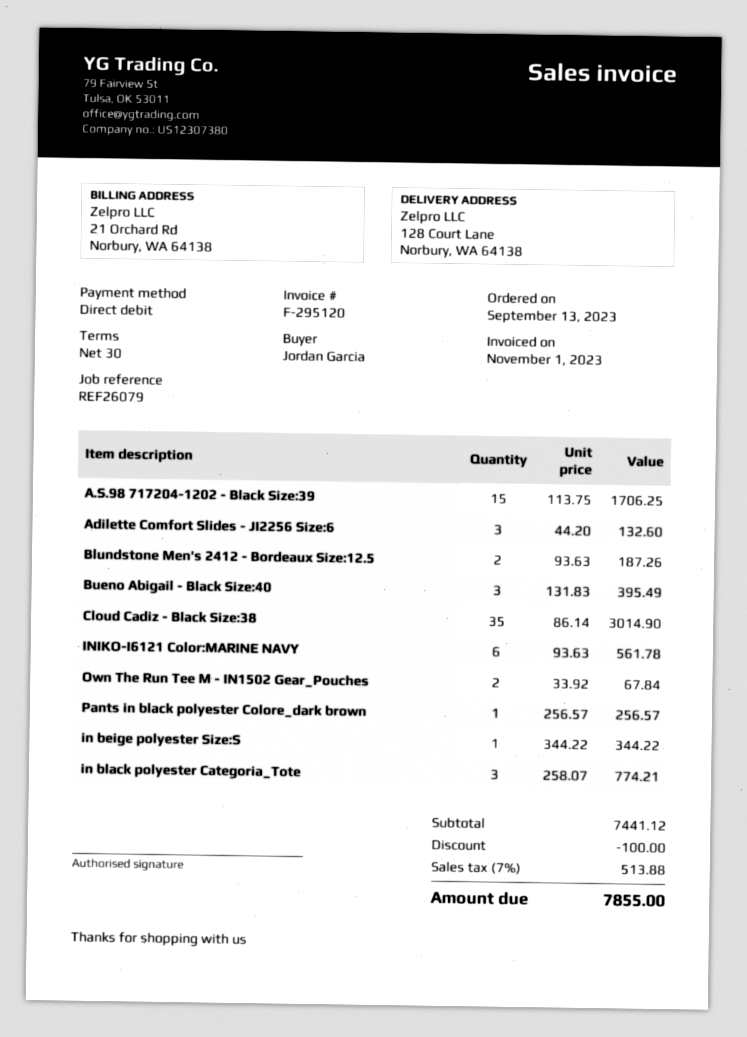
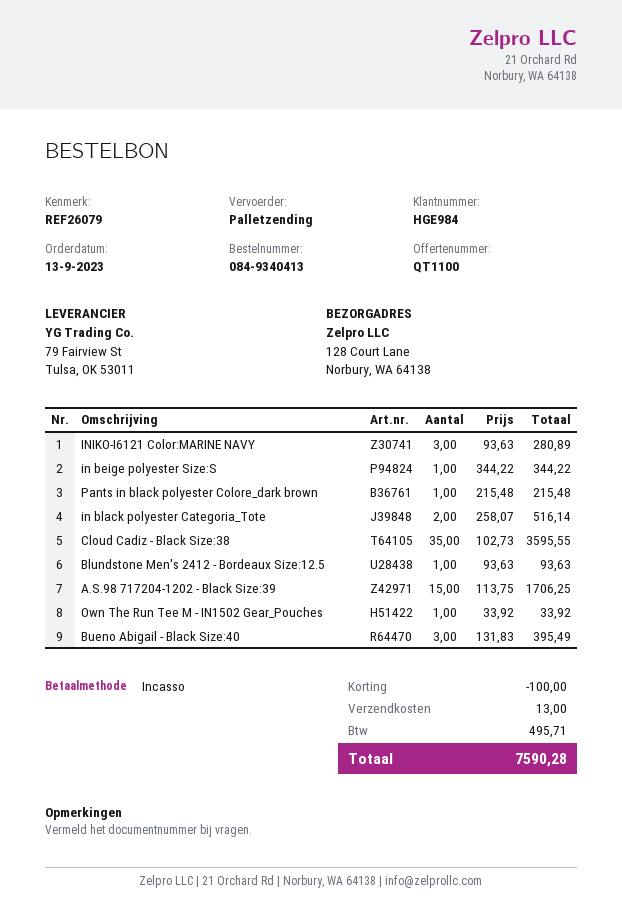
Adilette Comfort Slides - JI2256 Size:6: 3 x 44.20 = 132.60 -> none
Blundstone Men's 2412 - Bordeaux Size:12.5: 2 x 93.63 = 187.26 -> 1 x 93.63 = 93.63
Cloud Cadiz - Black Size:38: 35 x 86.14 = 3014.90 -> 35 x 102.73 = 3595.55
INIKO-I6121 Color:MARINE NAVY: 6 x 93.63 = 561.78 -> 3 x 93.63 = 280.89
Own The Run Tee M - IN1502 Gear_Pouches: 2 x 33.92 = 67.84 -> 1 x 33.92 = 33.92
Pants in black polyester Colore_dark brown: 1 x 256.57 = 256.57 -> 1 x 215.48 = 215.48
in black polyester Categoria_Tote: 3 x 258.07 = 774.21 -> 2 x 258.07 = 516.14
shipping: none -> 13.00
tax: 513.88 -> 495.71
total: 7855.00 -> 7590.28

